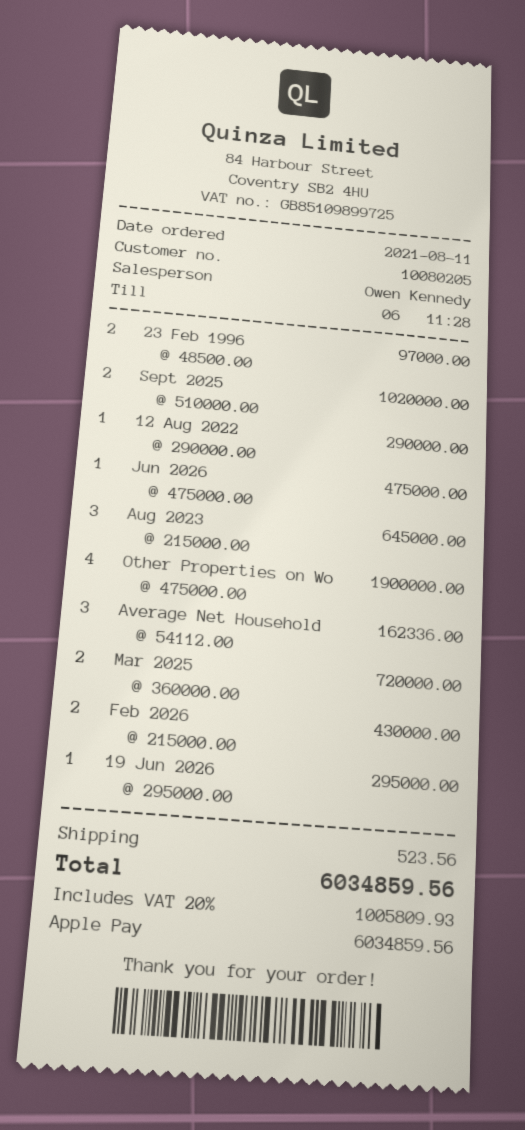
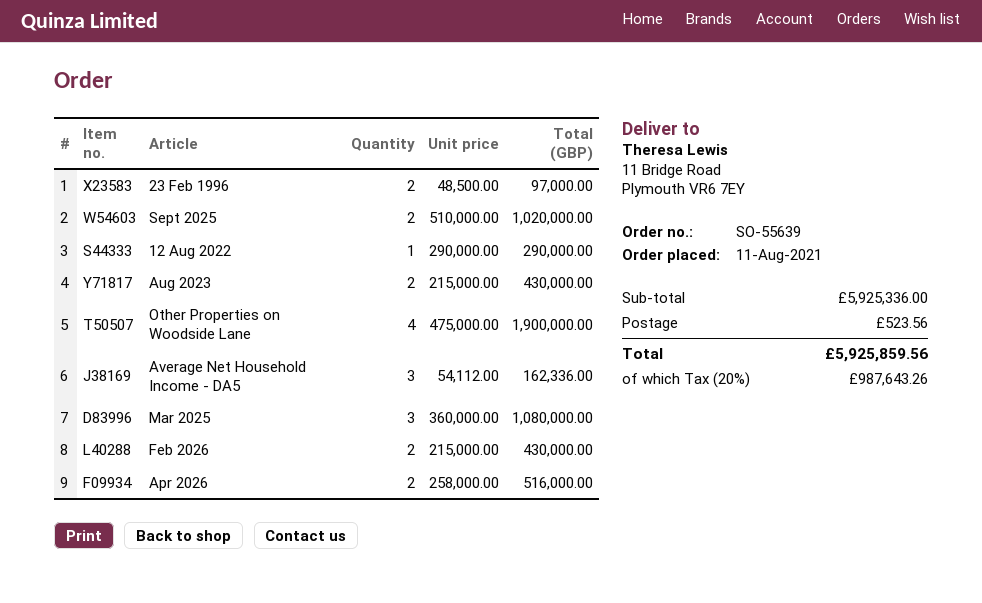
Jun 2026: 1 x 475000.00 = 475000.00 -> none
Aug 2023: 3 x 215000.00 = 645000.00 -> 2 x 215000.00 = 430000.00
Mar 2025: 2 x 360000.00 = 720000.00 -> 3 x 360000.00 = 1080000.00
19 Jun 2026: 1 x 295000.00 = 295000.00 -> none
Apr 2026: none -> 2 x 258000.00 = 516000.00
tax: 20% = 1005809.93 -> 20% = 987643.26
total: 6034859.56 -> 5925859.56

